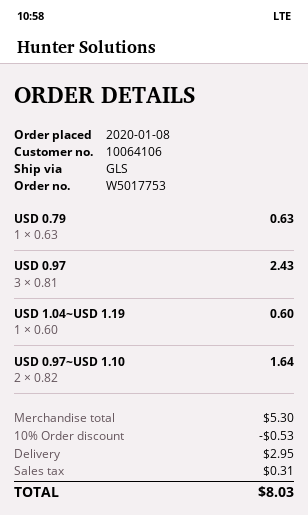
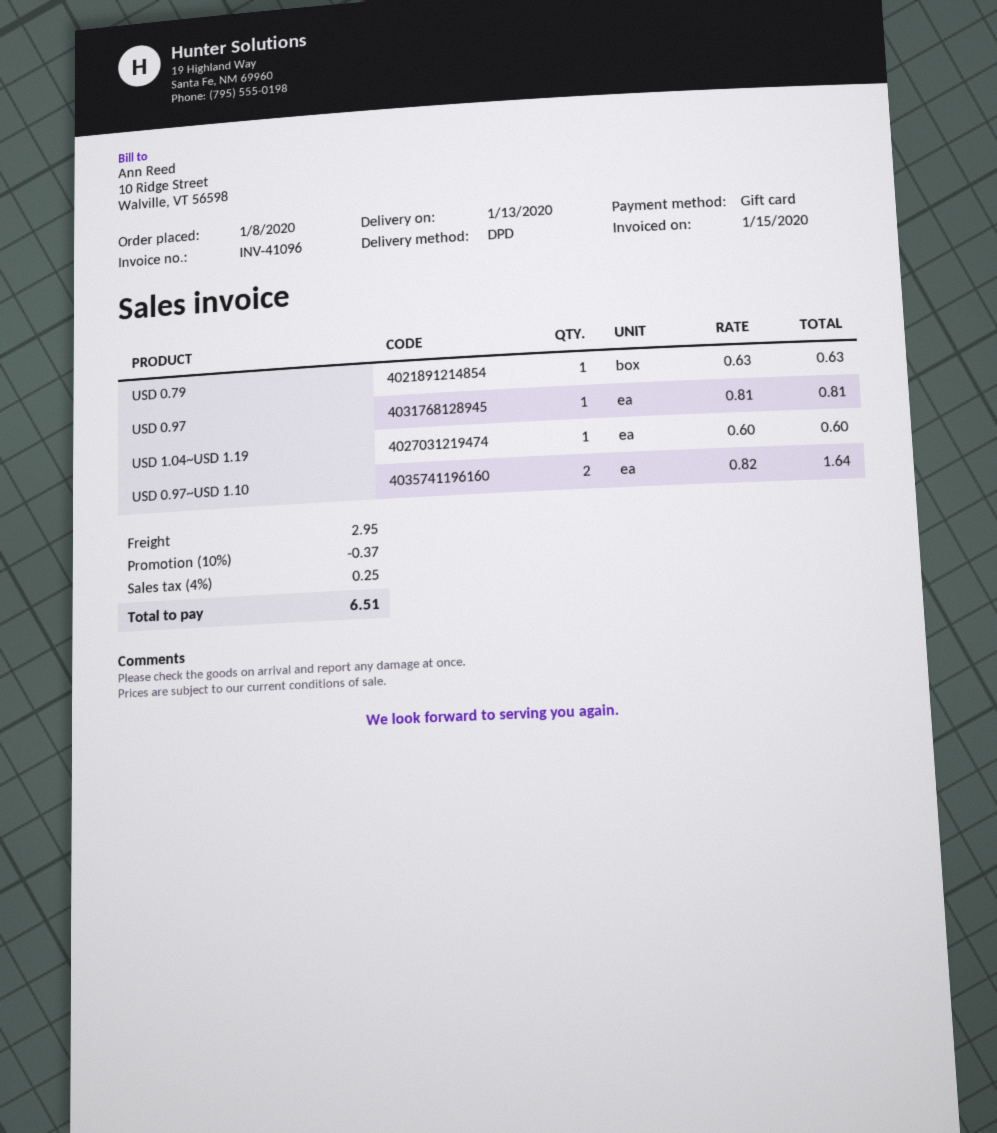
shipping method: GLS -> DPD
USD 0.97: 3 x 0.81 = 2.43 -> 1 x 0.81 = 0.81
discount: 10% = 0.53 -> 10% = 0.37
tax: 0.31 -> 0.25
total: 8.03 -> 6.51

